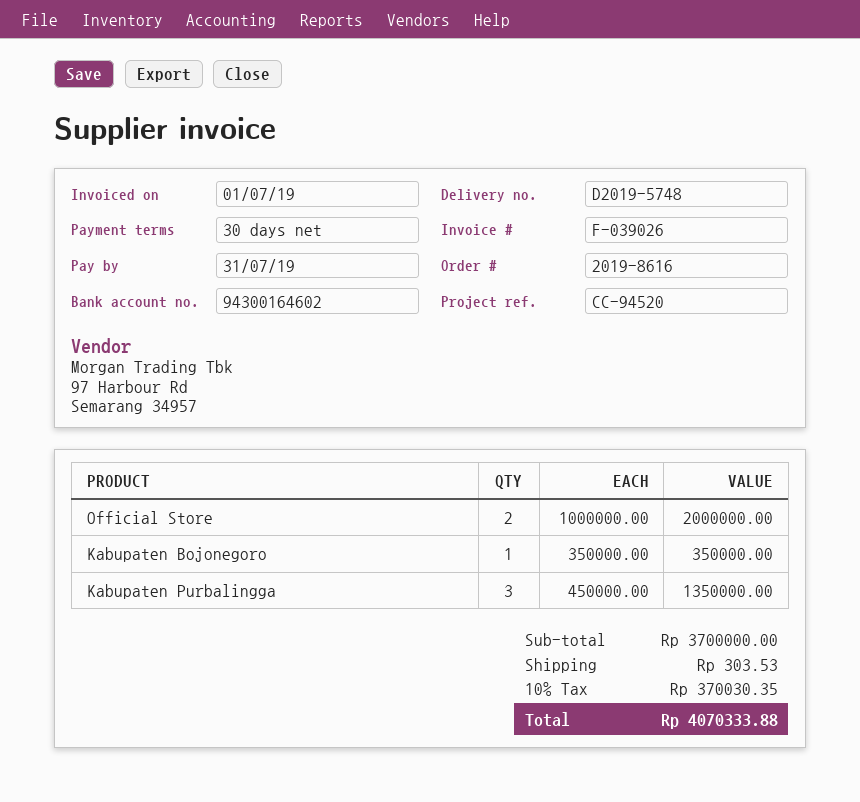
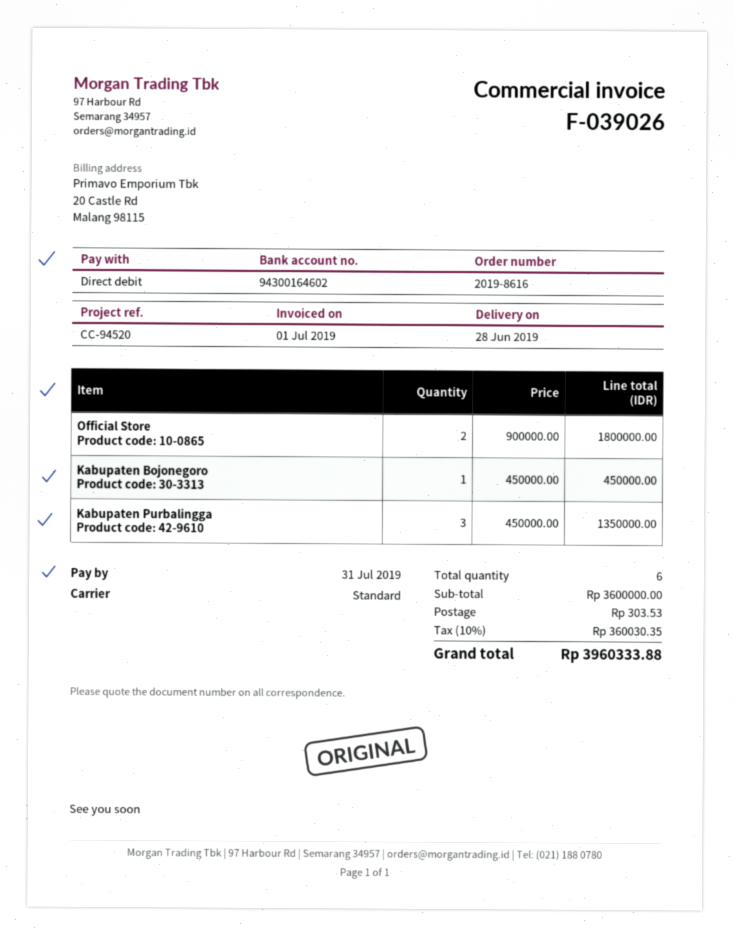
Official Store: 2 x 1000000.00 = 2000000.00 -> 2 x 900000.00 = 1800000.00
Kabupaten Bojonegoro: 1 x 350000.00 = 350000.00 -> 1 x 450000.00 = 450000.00
subtotal: 3700000.00 -> 3600000.00
tax: 10% = 370030.35 -> 10% = 360030.35
total: 4070333.88 -> 3960333.88

